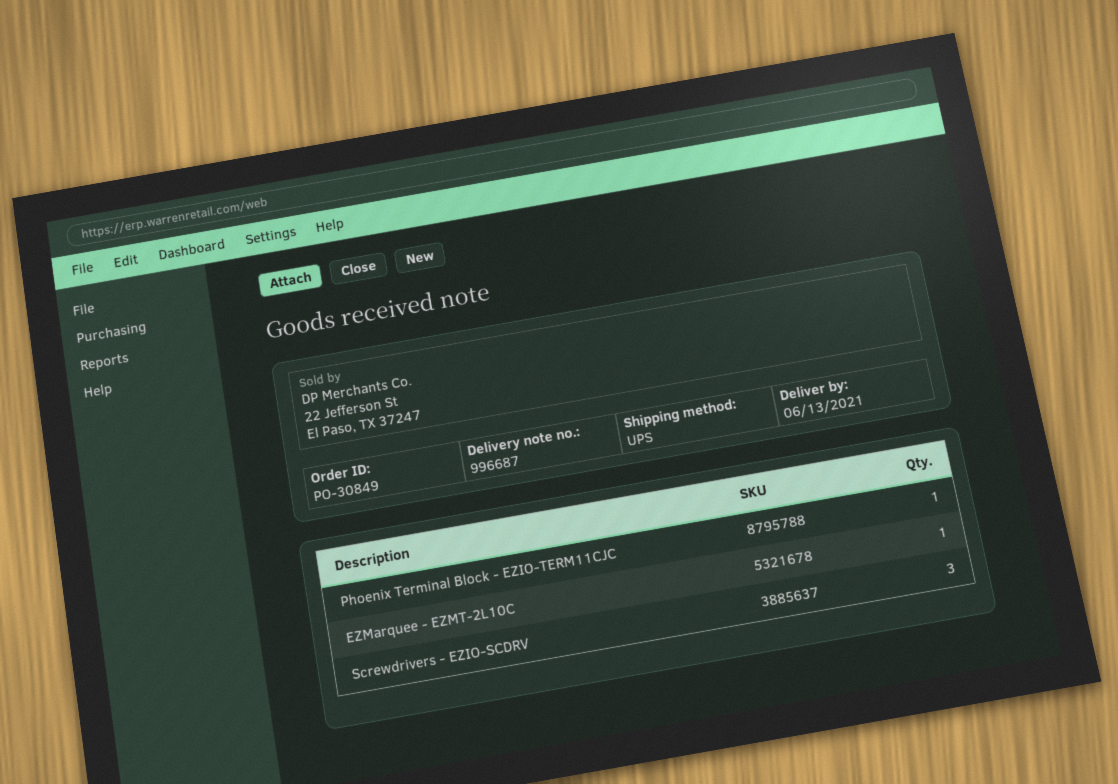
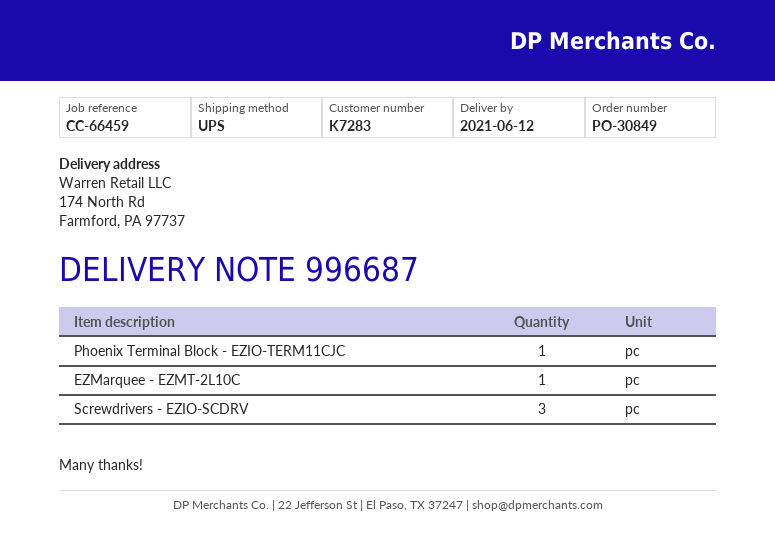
delivery date: 2021-06-13 -> 2021-06-12

